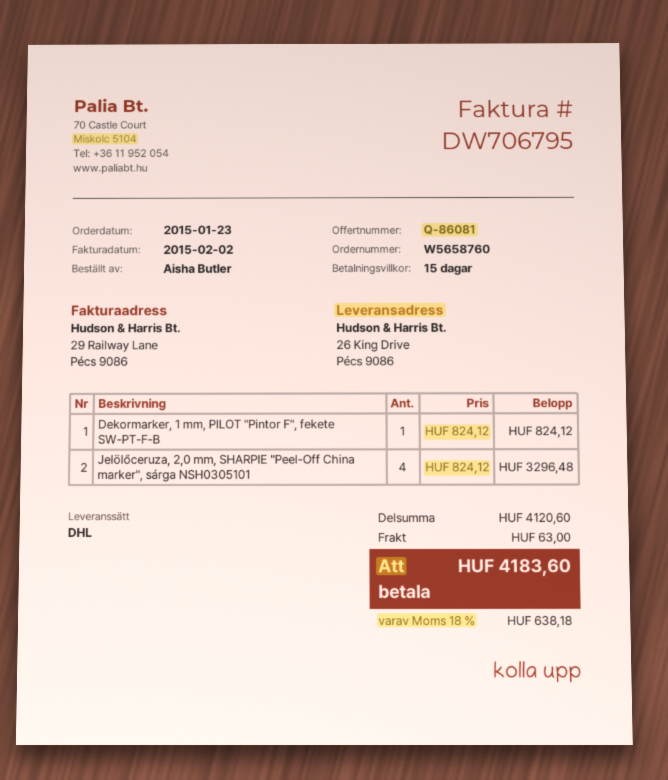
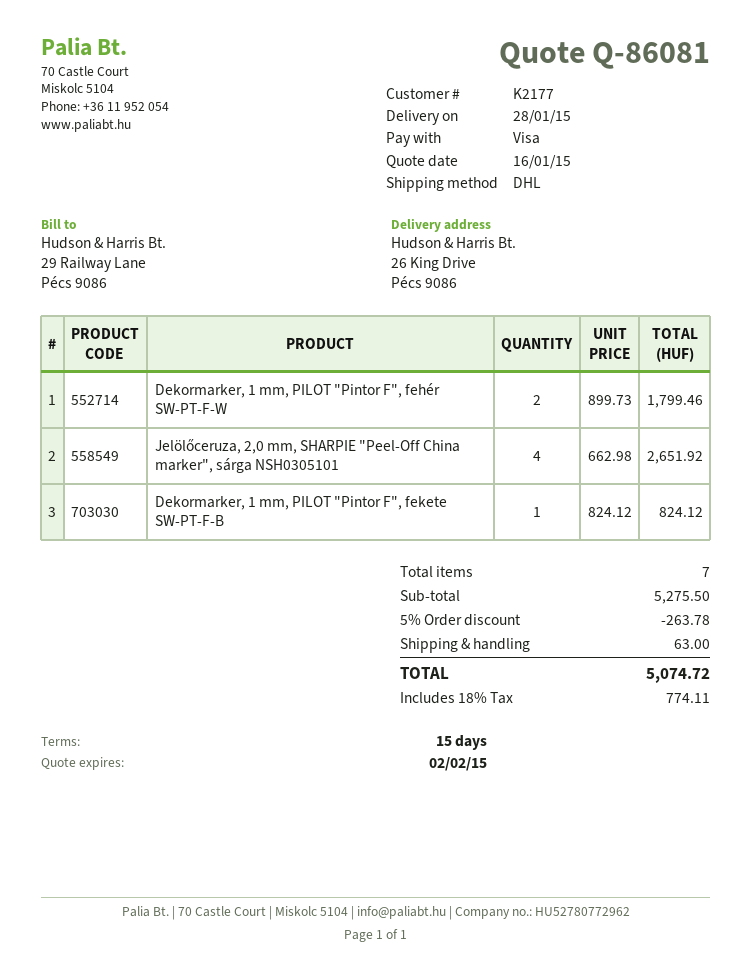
Jelölőceruza, 2,0 mm, SHARPIE "Peel-Off China marker", sárga NSH0305101: 4 x 824.12 = 3296.48 -> 4 x 662.98 = 2651.92
Dekormarker, 1 mm, PILOT "Pintor F", fehér SW-PT-F-W: none -> 2 x 899.73 = 1799.46
subtotal: 4120.60 -> 5275.50
discount: none -> 5% = 263.78
tax: 18% = 638.18 -> 18% = 774.11
total: 4183.60 -> 5074.72

